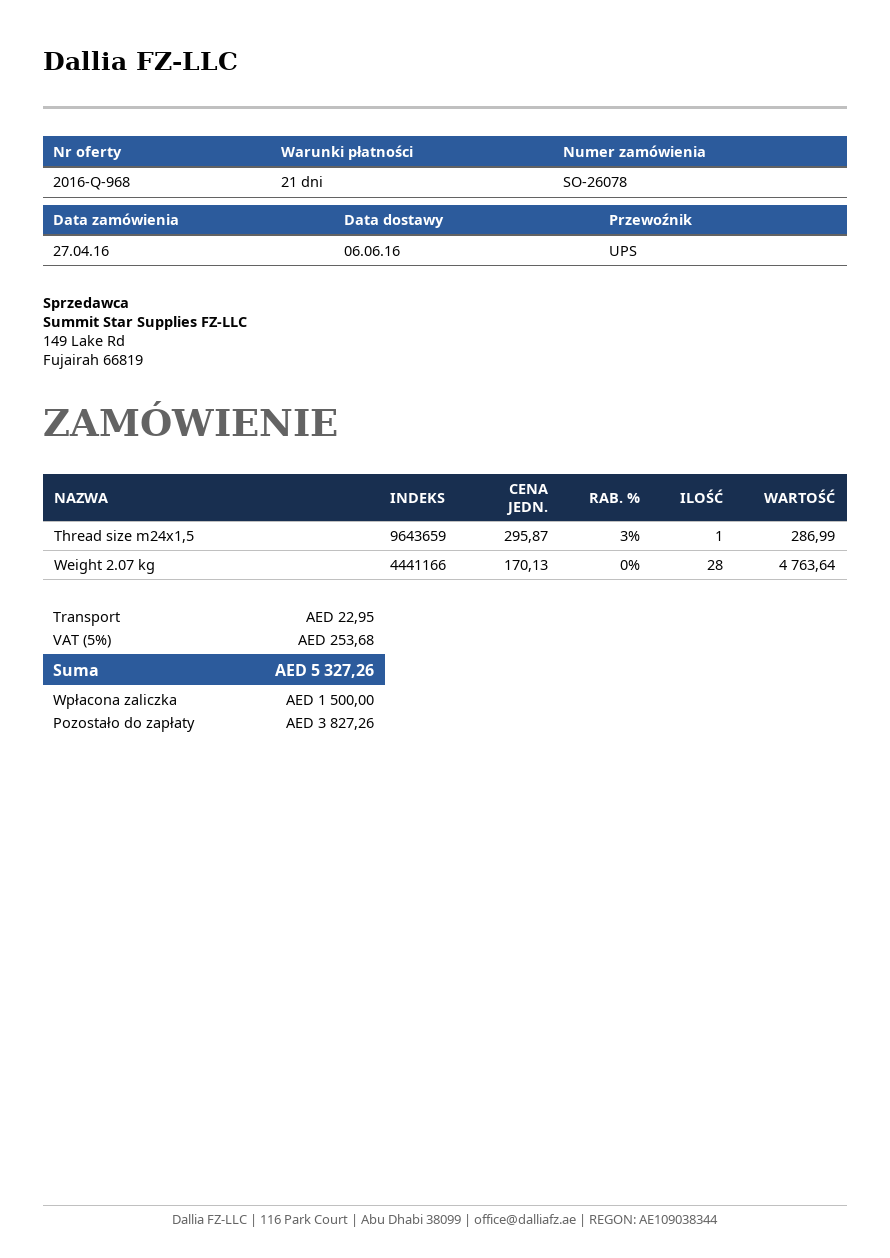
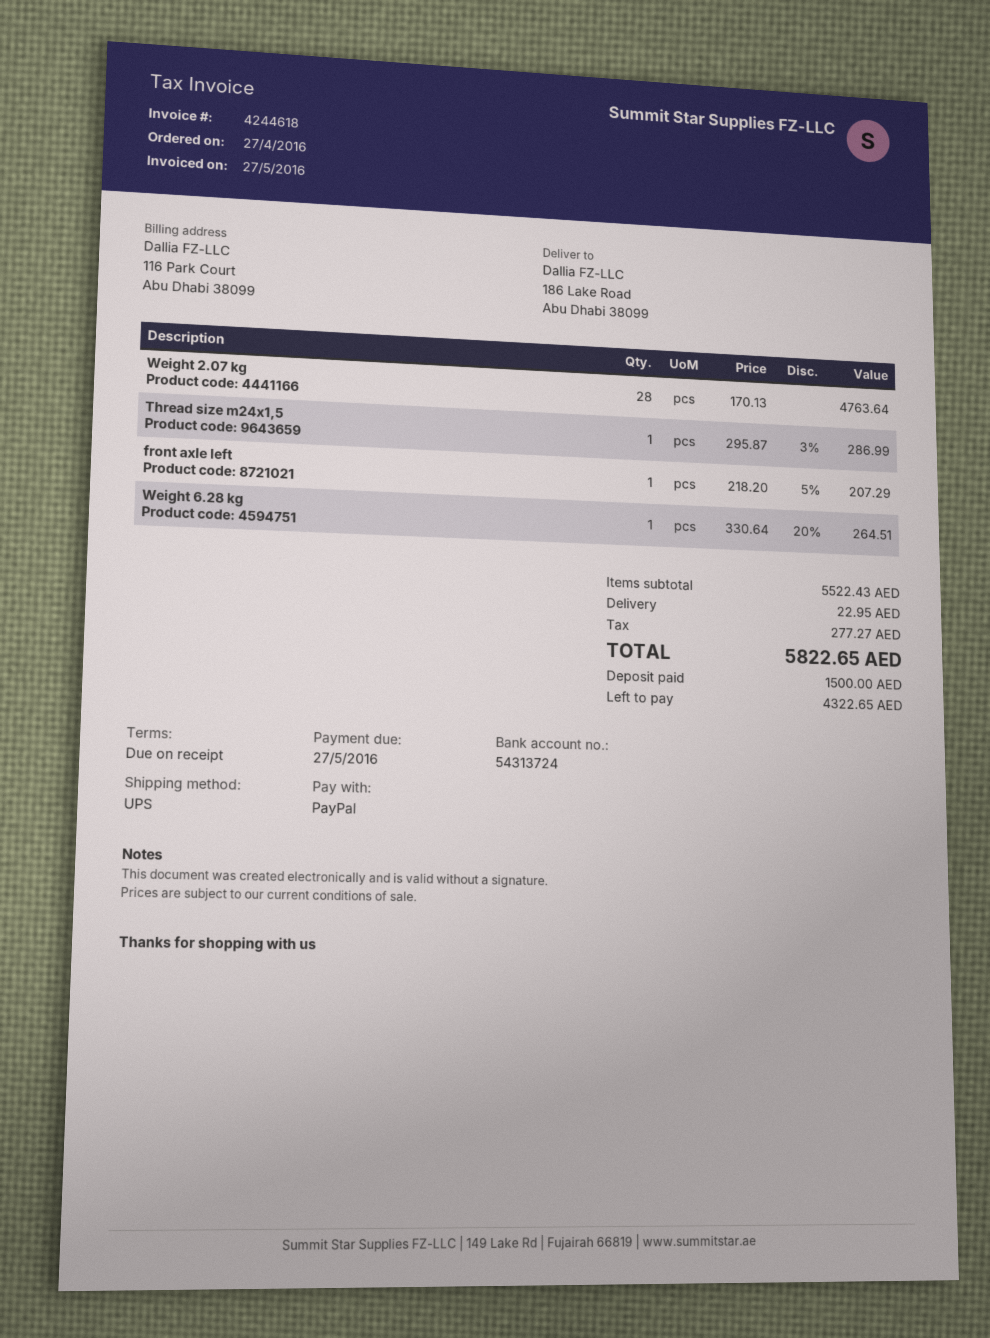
payment terms: 21 days -> on receipt
front axle left: none -> 1 x 218.20 - 5% = 207.29
Weight 6.28 kg: none -> 1 x 330.64 - 20% = 264.51
tax: 253.68 -> 277.27
total: 5327.26 -> 5822.65
balance: 3827.26 -> 4322.65

